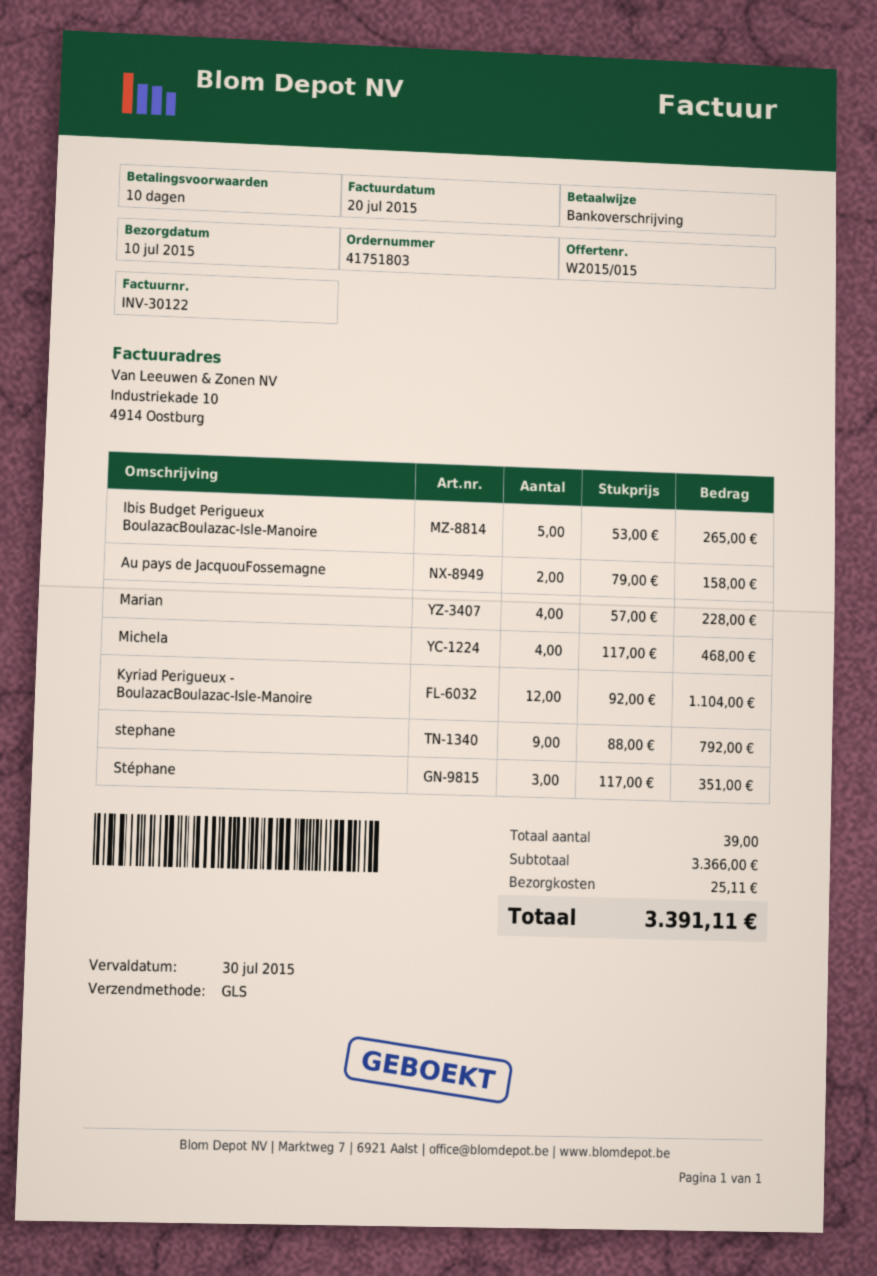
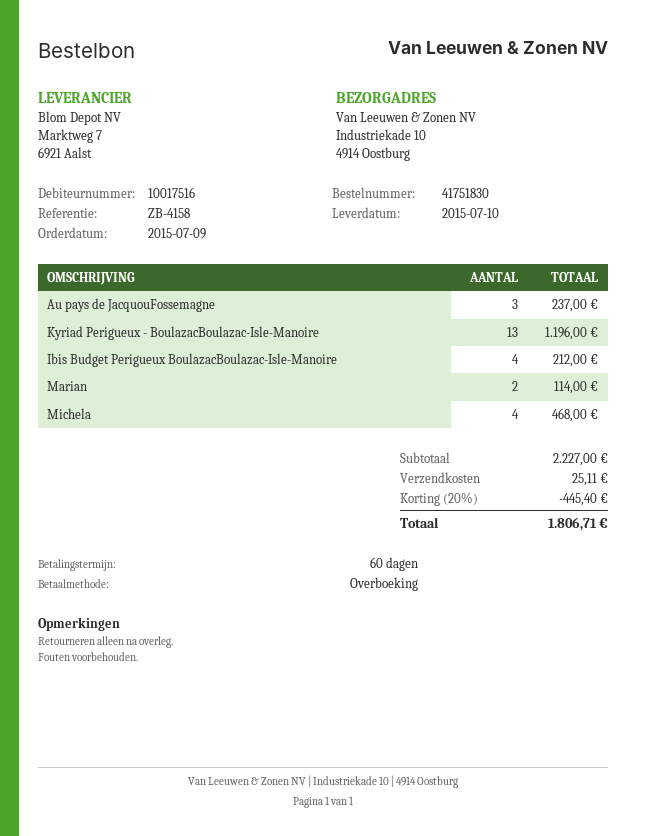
order number: 41751803 -> 41751830
payment terms: 10 days -> 60 days
Ibis Budget Perigueux BoulazacBoulazac-Isle-Manoire: 5 for 265.00 -> 4 for 212.00
Au pays de JacquouFossemagne: 2 for 158.00 -> 3 for 237.00
Marian: 4 for 228.00 -> 2 for 114.00
Kyriad Perigueux - BoulazacBoulazac-Isle-Manoire: 12 for 1104.00 -> 13 for 1196.00
stephane: 9 for 792.00 -> none
Stéphane: 3 for 351.00 -> none
subtotal: 3366.00 -> 2227.00
discount: none -> 20% = 445.40
total: 3391.11 -> 1806.71

